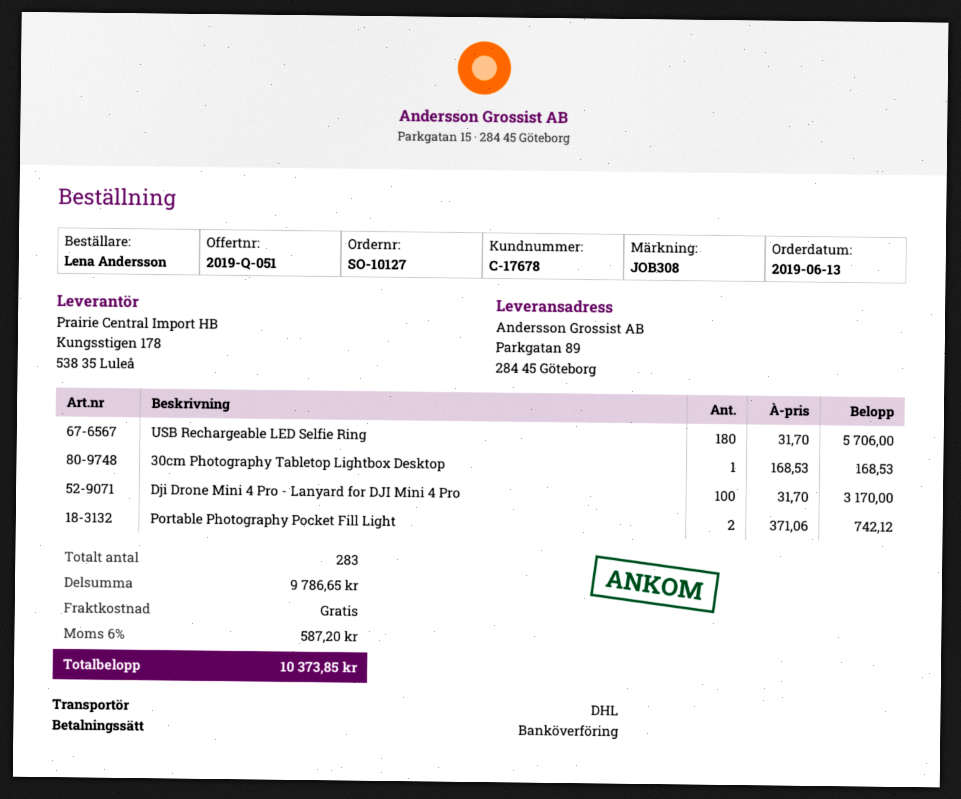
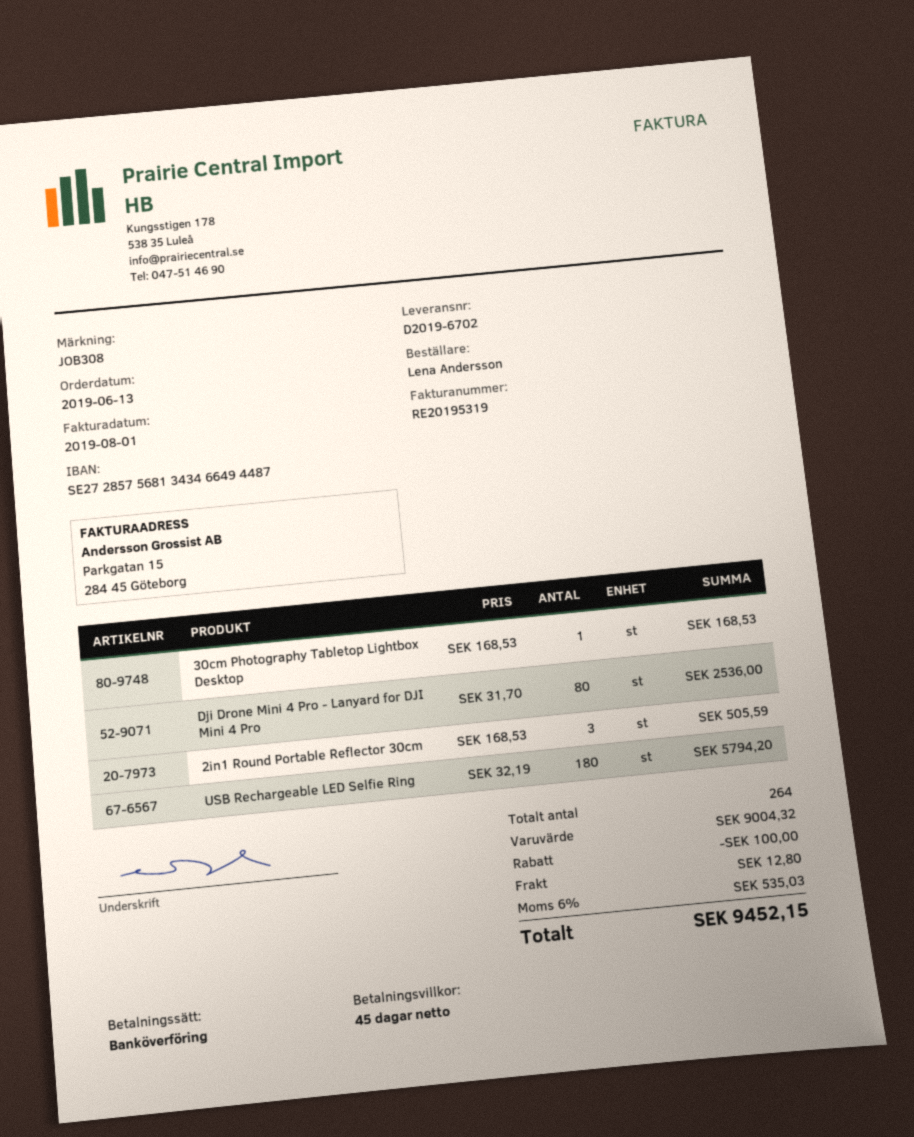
USB Rechargeable LED Selfie Ring: 180 x 31.70 = 5706.00 -> 180 x 32.19 = 5794.20
Dji Drone Mini 4 Pro - Lanyard for DJI Mini 4 Pro: 100 x 31.70 = 3170.00 -> 80 x 31.70 = 2536.00
Portable Photography Pocket Fill Light: 2 x 371.06 = 742.12 -> none
2in1 Round Portable Reflector 30cm: none -> 3 x 168.53 = 505.59
total quantity: 283 -> 264
subtotal: 9786.65 -> 9004.32
discount: none -> 100.00
shipping: 0.00 -> 12.80
tax: 6% = 587.20 -> 6% = 535.03
total: 10373.85 -> 9452.15

